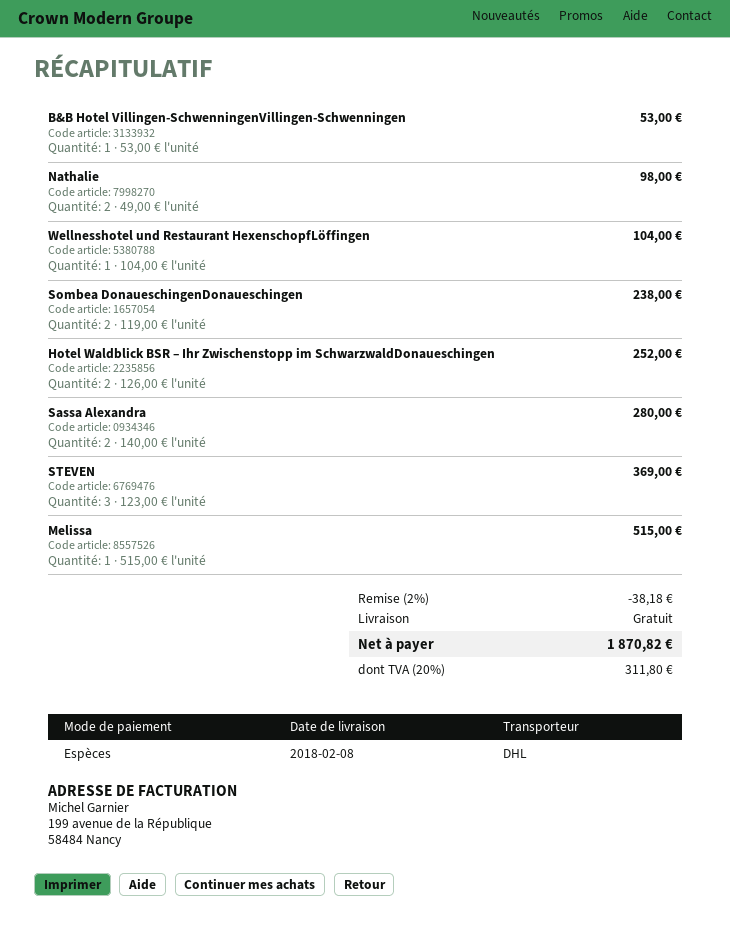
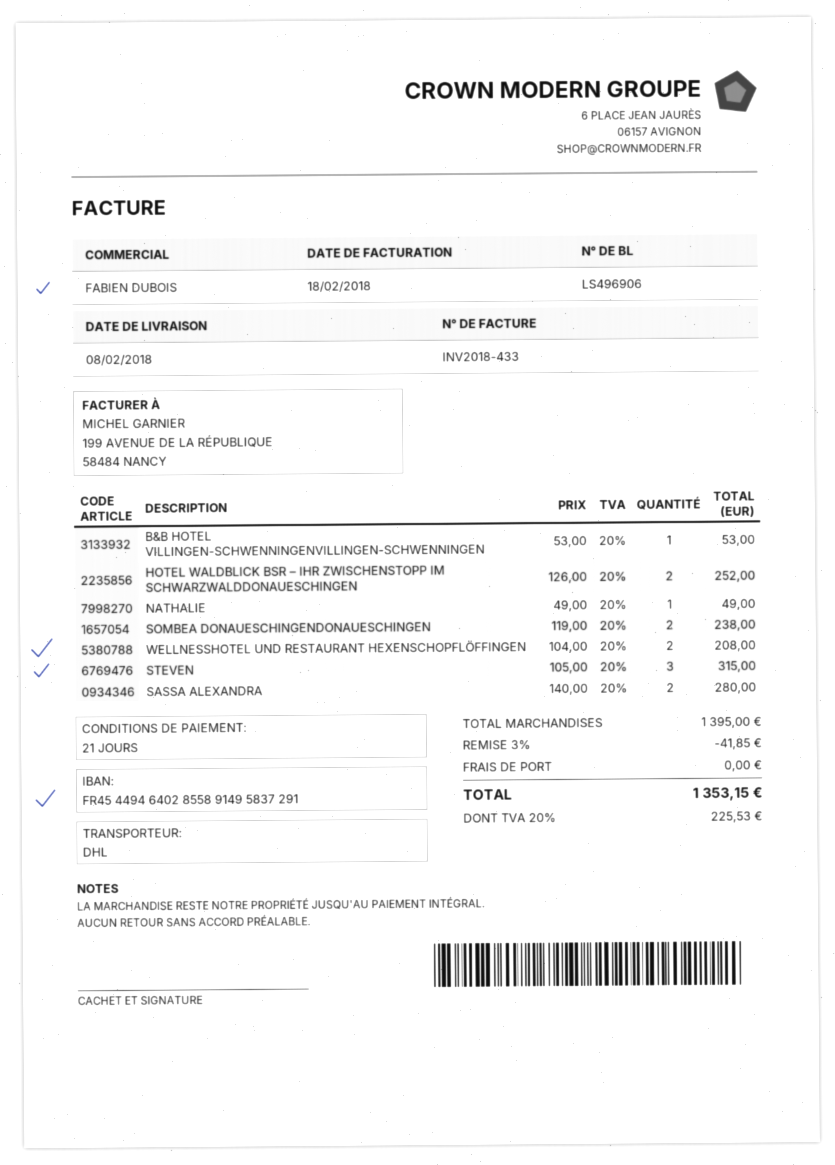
Nathalie: 2 x 49.00 = 98.00 -> 1 x 49.00 = 49.00
Wellnesshotel und Restaurant HexenschopfLöffingen: 1 x 104.00 = 104.00 -> 2 x 104.00 = 208.00
STEVEN: 3 x 123.00 = 369.00 -> 3 x 105.00 = 315.00
Melissa: 1 x 515.00 = 515.00 -> none
discount: 2% = 38.18 -> 3% = 41.85
tax: 20% = 311.80 -> 20% = 225.53
total: 1870.82 -> 1353.15

